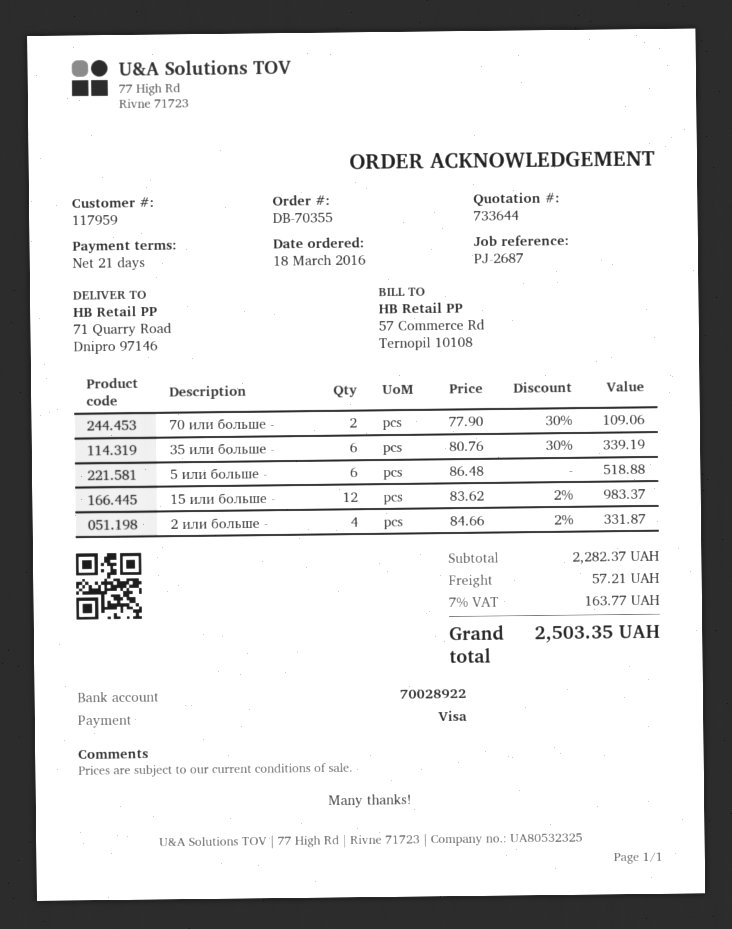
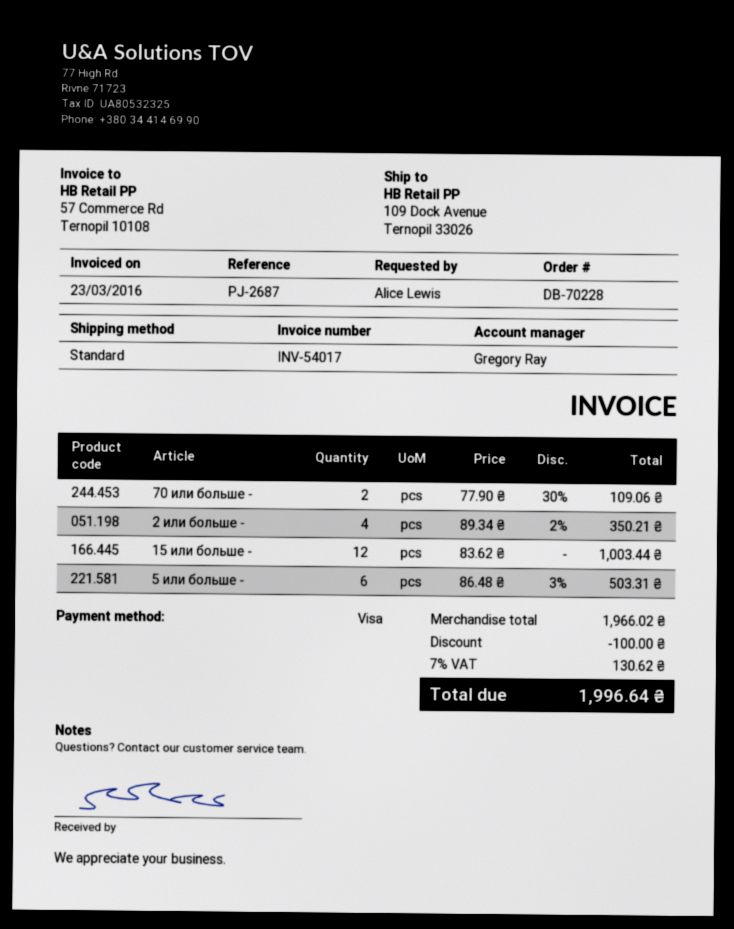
order number: DB-70355 -> DB-70228
ship to: 71 Quarry Road, Dnipro 97146 -> 109 Dock Avenue, Ternopil 33026
35 или больше -: 6 x 80.76 - 30% = 339.19 -> none
5 или больше -: 6 x 86.48 = 518.88 -> 6 x 86.48 - 3% = 503.31
15 или больше -: 12 x 83.62 - 2% = 983.37 -> 12 x 83.62 = 1003.44
2 или больше -: 4 x 84.66 - 2% = 331.87 -> 4 x 89.34 - 2% = 350.21
subtotal: 2282.37 -> 1966.02
discount: none -> 100.00
shipping: 57.21 -> none
tax: 7% = 163.77 -> 7% = 130.62
total: 2503.35 -> 1996.64

